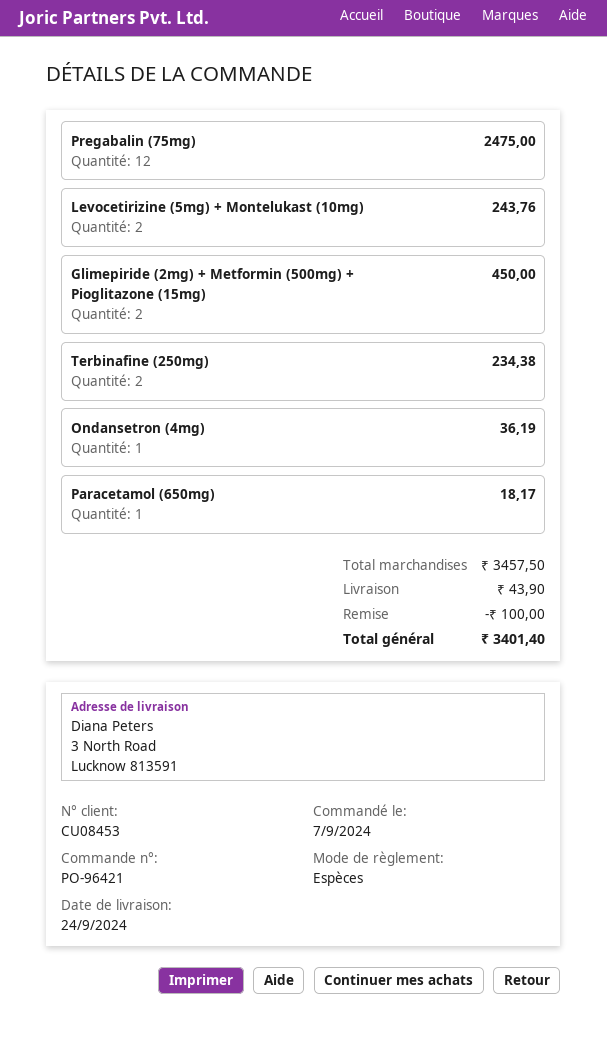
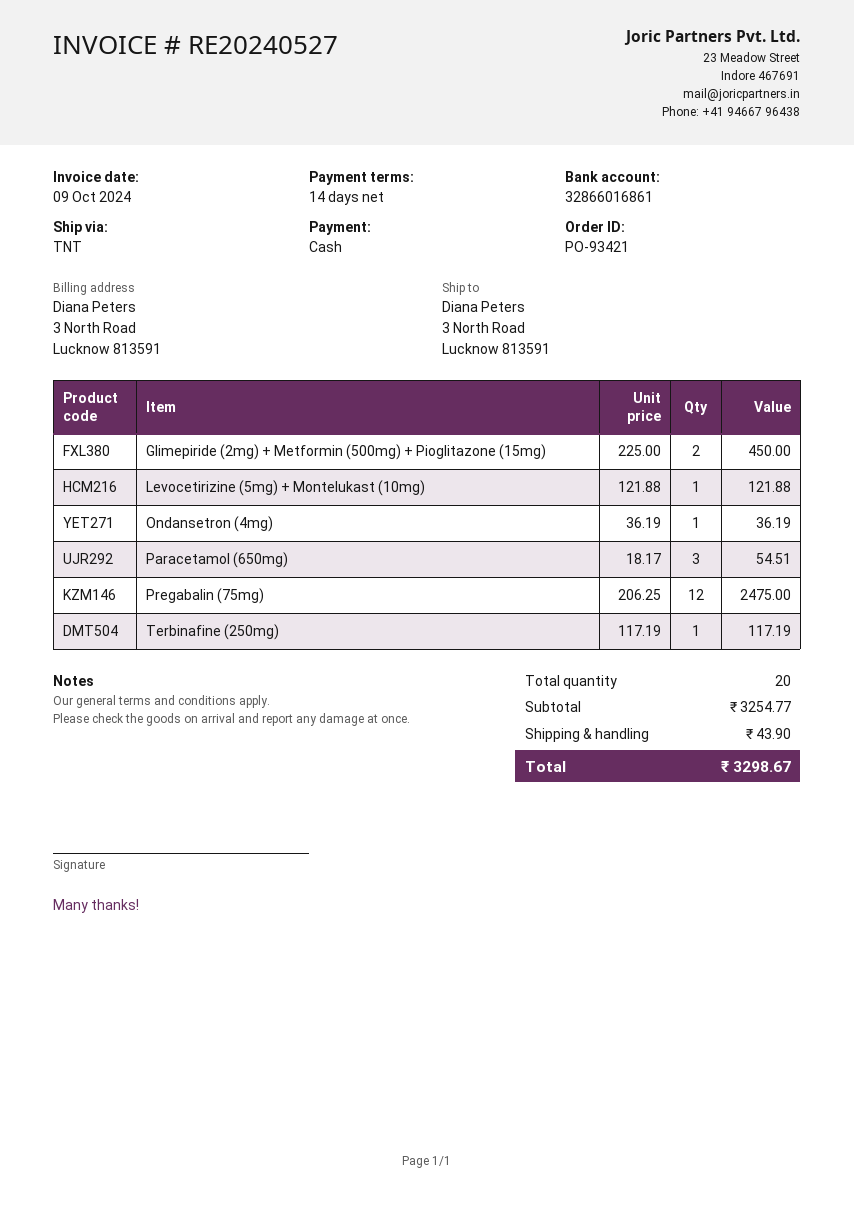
order number: PO-96421 -> PO-93421
Levocetirizine (5mg) + Montelukast (10mg): 2 for 243.76 -> 1 for 121.88
Terbinafine (250mg): 2 for 234.38 -> 1 for 117.19
Paracetamol (650mg): 1 for 18.17 -> 3 for 54.51
subtotal: 3457.50 -> 3254.77
discount: 100.00 -> none
total: 3401.40 -> 3298.67

